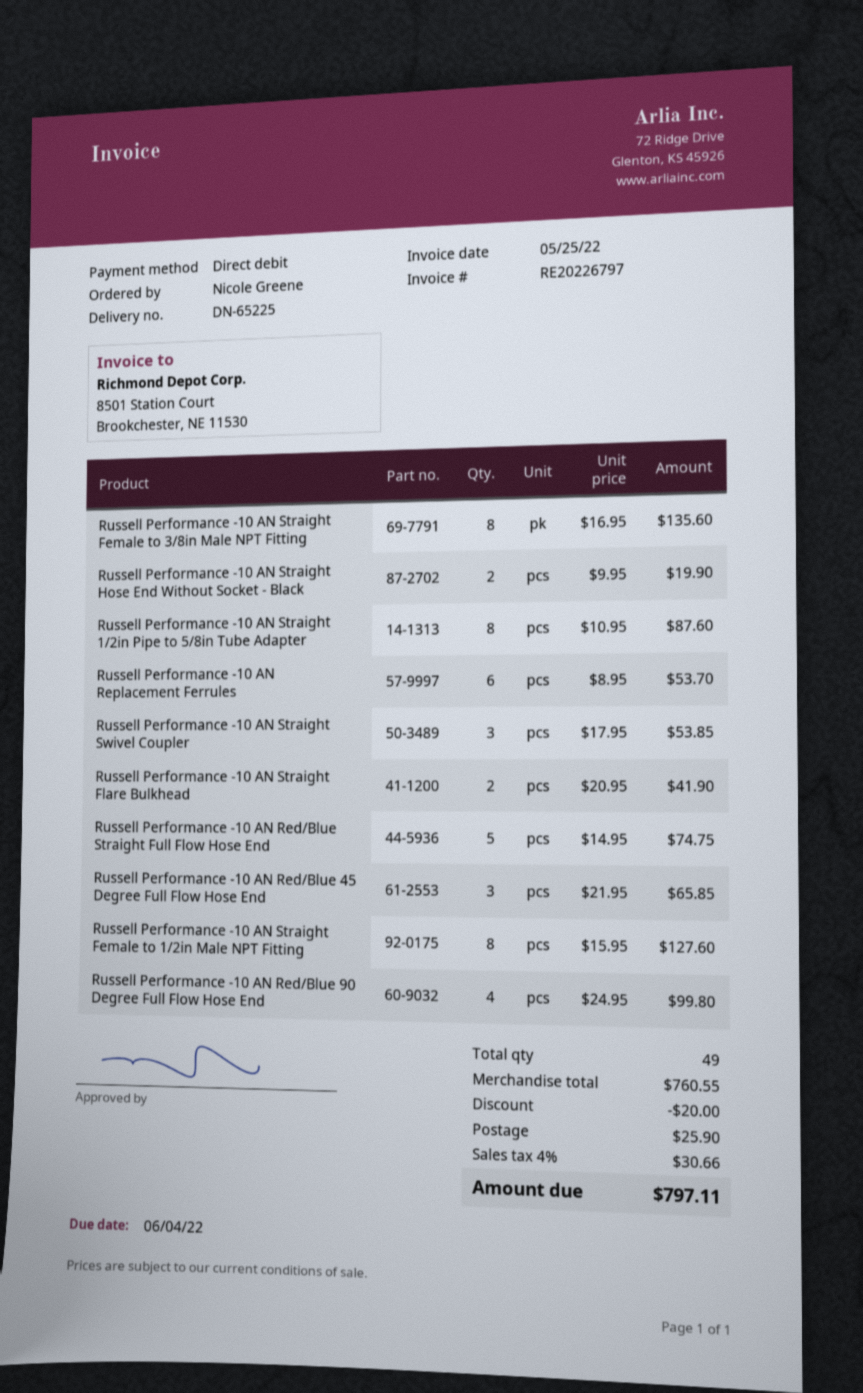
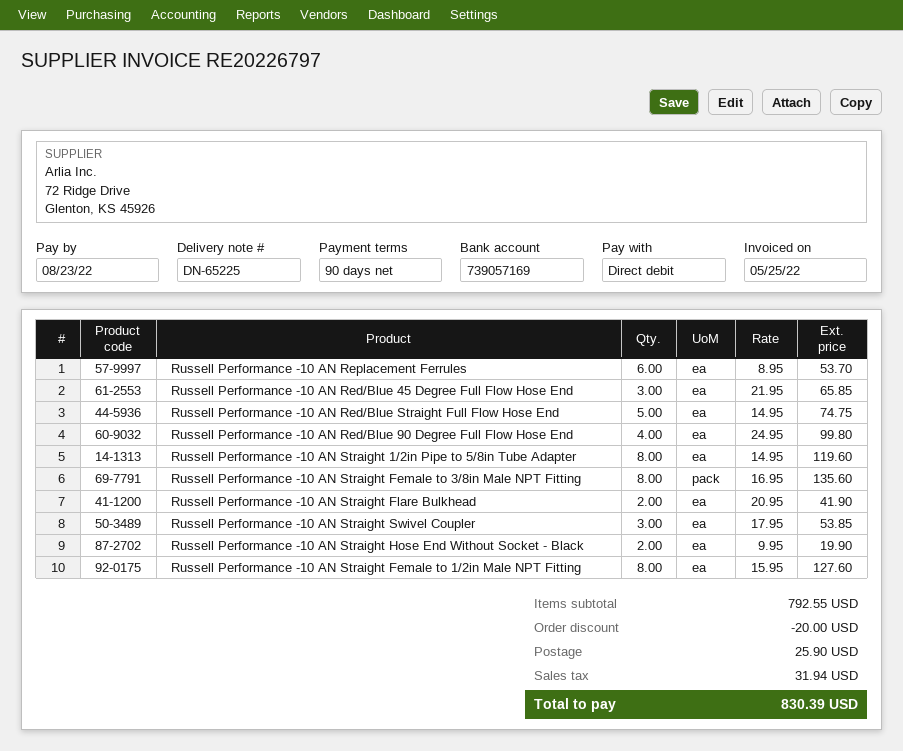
due date: 2022-06-04 -> 2022-08-23
Russell Performance -10 AN Straight 1/2in Pipe to 5/8in Tube Adapter: 8 x 10.95 = 87.60 -> 8 x 14.95 = 119.60
subtotal: 760.55 -> 792.55
tax: 30.66 -> 31.94
total: 797.11 -> 830.39

